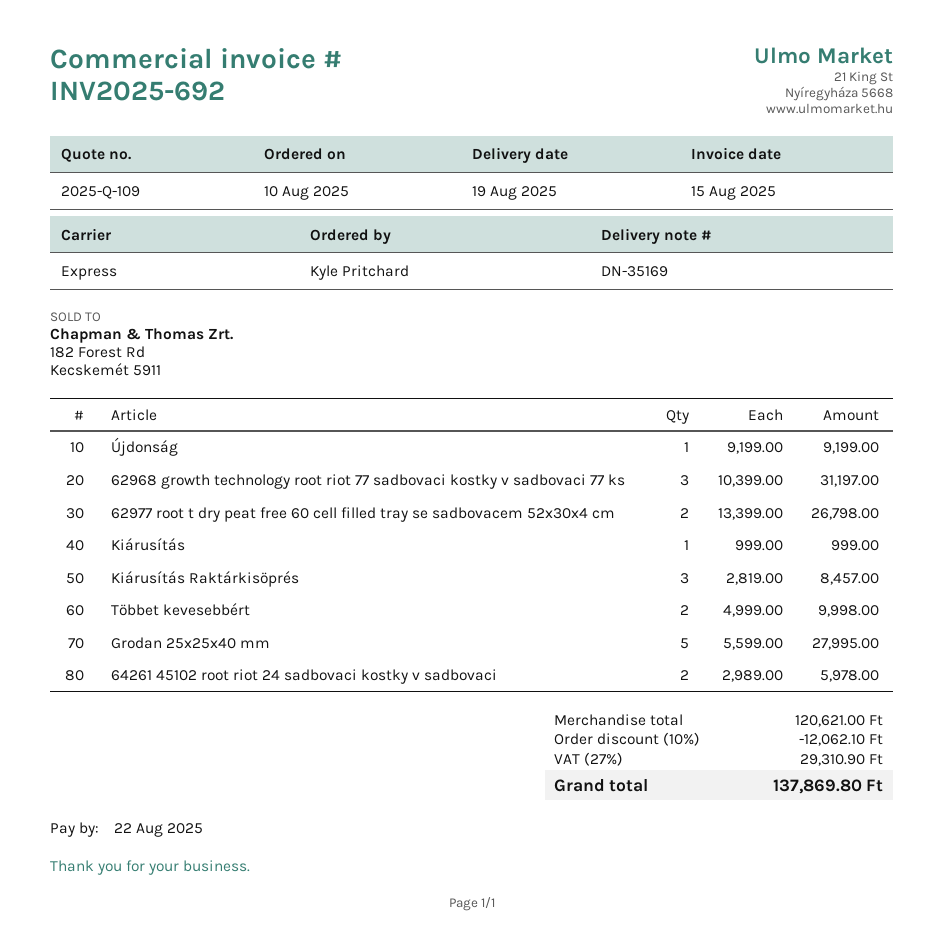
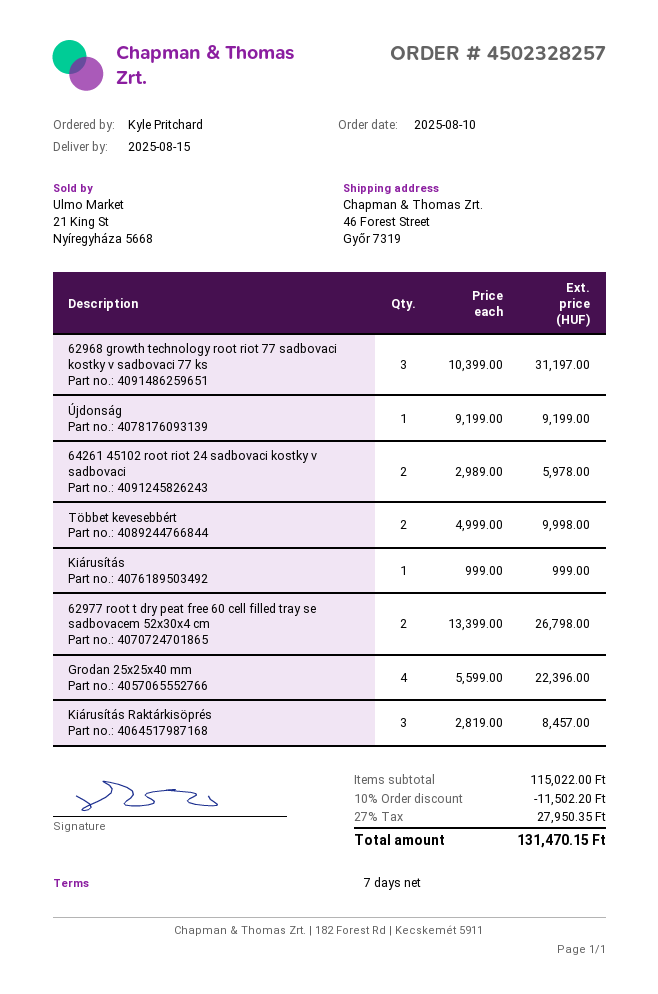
delivery date: 2025-08-19 -> 2025-08-15
Grodan 25x25x40 mm: 5 x 5599.00 = 27995.00 -> 4 x 5599.00 = 22396.00
subtotal: 120621.00 -> 115022.00
discount: 10% = 12062.10 -> 10% = 11502.20
tax: 27% = 29310.90 -> 27% = 27950.35
total: 137869.80 -> 131470.15

